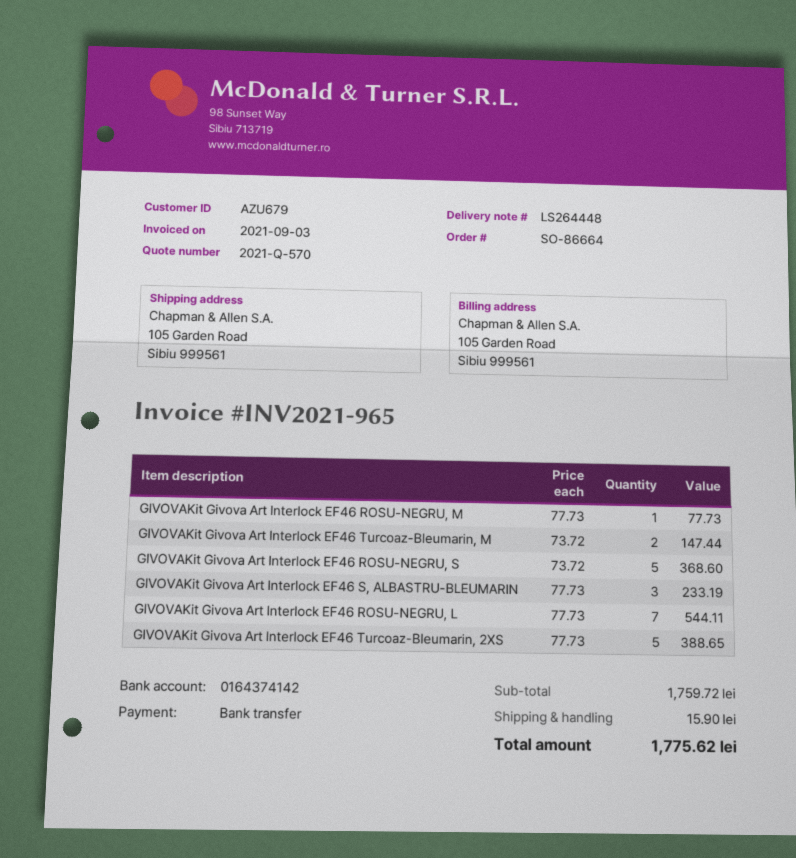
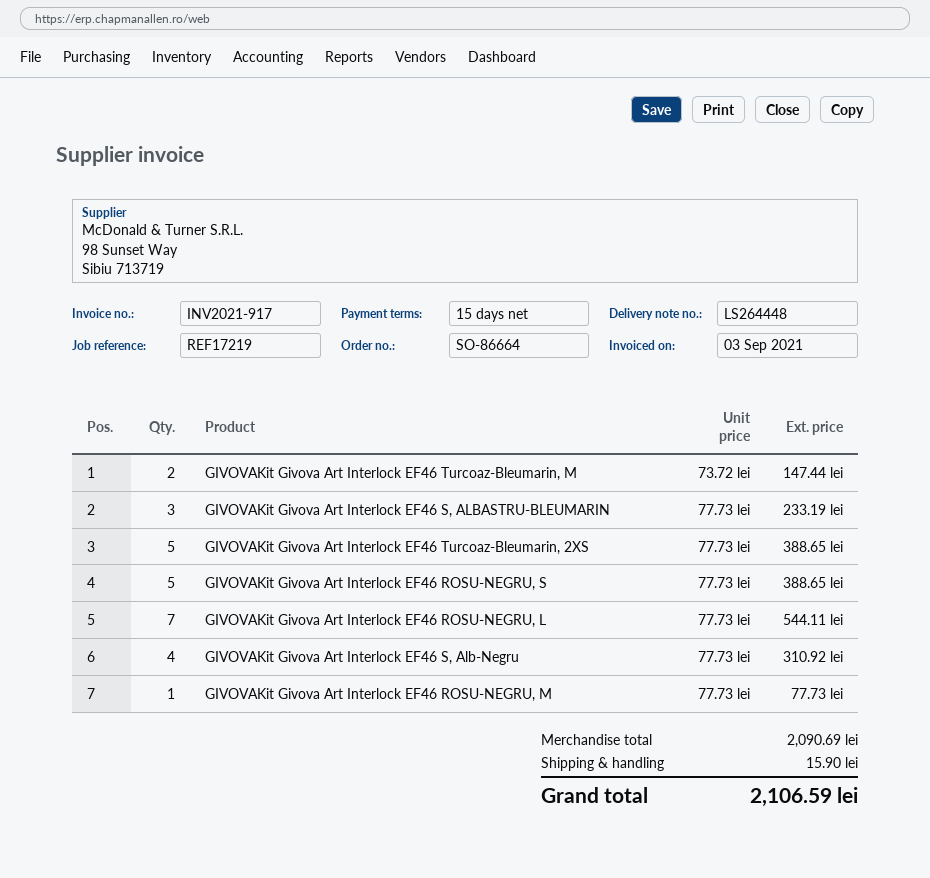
invoice number: INV2021-965 -> INV2021-917
GIVOVAKit Givova Art Interlock EF46 ROSU-NEGRU, S: 5 x 73.72 = 368.60 -> 5 x 77.73 = 388.65
GIVOVAKit Givova Art Interlock EF46 S, Alb-Negru: none -> 4 x 77.73 = 310.92
subtotal: 1759.72 -> 2090.69
total: 1775.62 -> 2106.59

